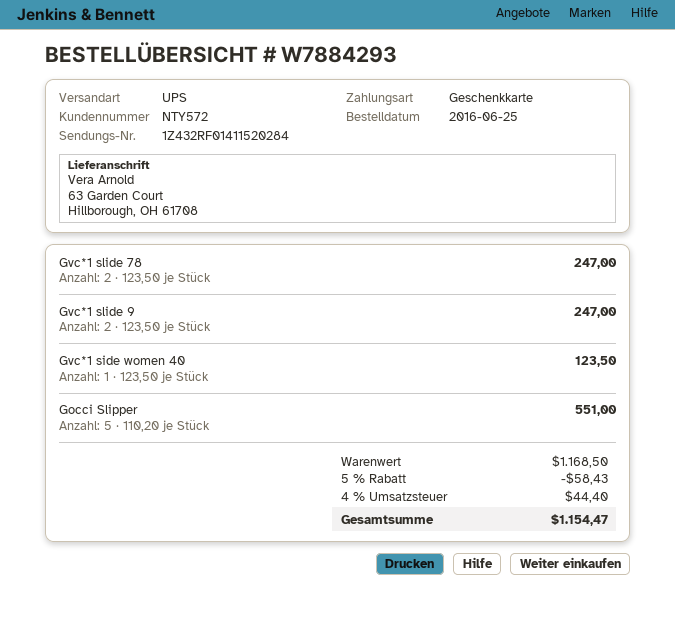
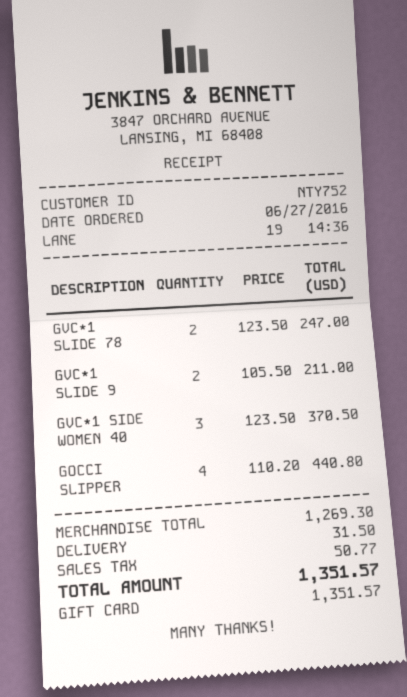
order date: 2016-06-25 -> 2016-06-27
customer number: NTY572 -> NTY752
Gvc*1 slide 9: 2 x 123.50 = 247.00 -> 2 x 105.50 = 211.00
Gvc*1 side women 40: 1 x 123.50 = 123.50 -> 3 x 123.50 = 370.50
Gocci Slipper: 5 x 110.20 = 551.00 -> 4 x 110.20 = 440.80
subtotal: 1168.50 -> 1269.30
discount: 5% = 58.43 -> none
shipping: none -> 31.50
tax: 44.40 -> 50.77
total: 1154.47 -> 1351.57

